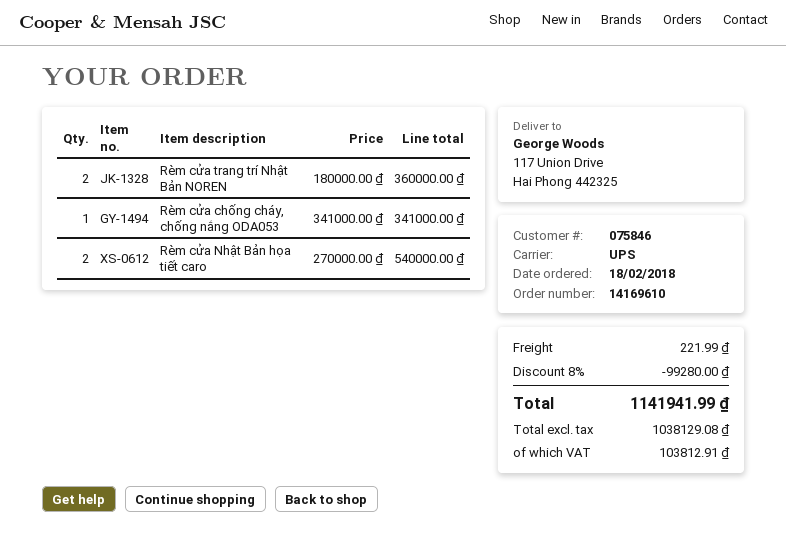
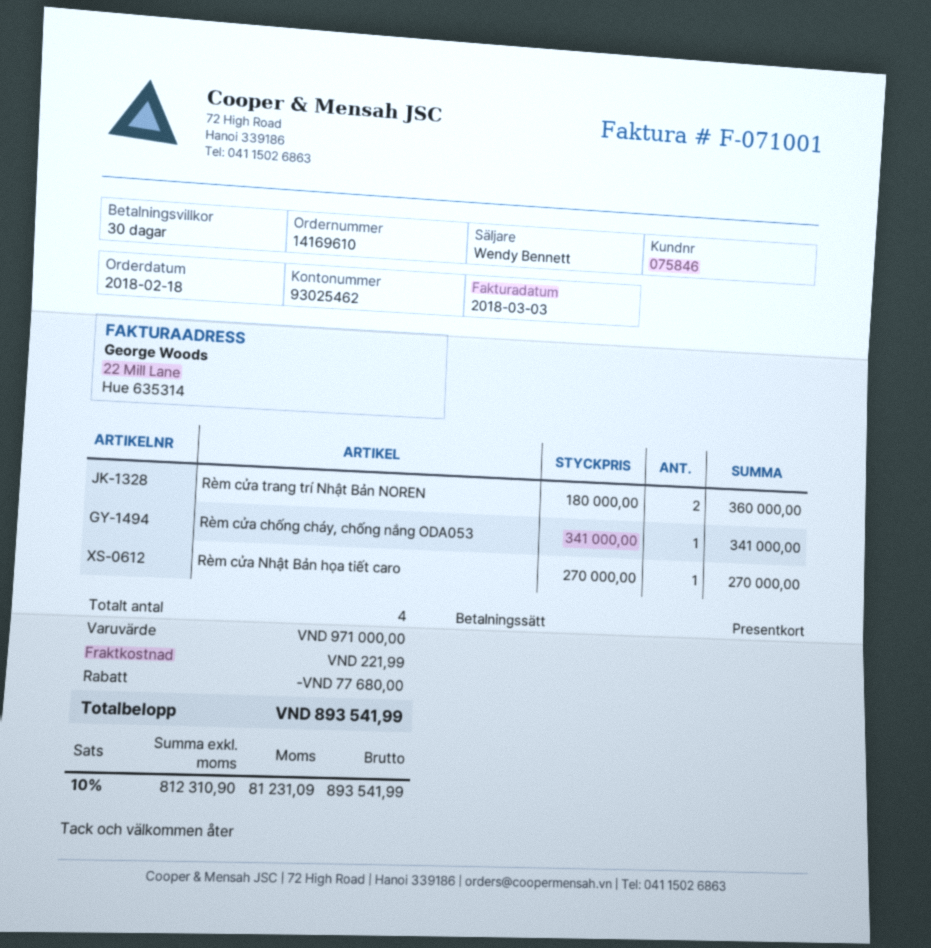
Rèm cửa Nhật Bản họa tiết caro: 2 x 270000.00 = 540000.00 -> 1 x 270000.00 = 270000.00
discount: 99280.00 -> 77680.00
net: 1038129.08 -> 812310.90
tax: 103812.91 -> 81231.09
total: 1141941.99 -> 893541.99

